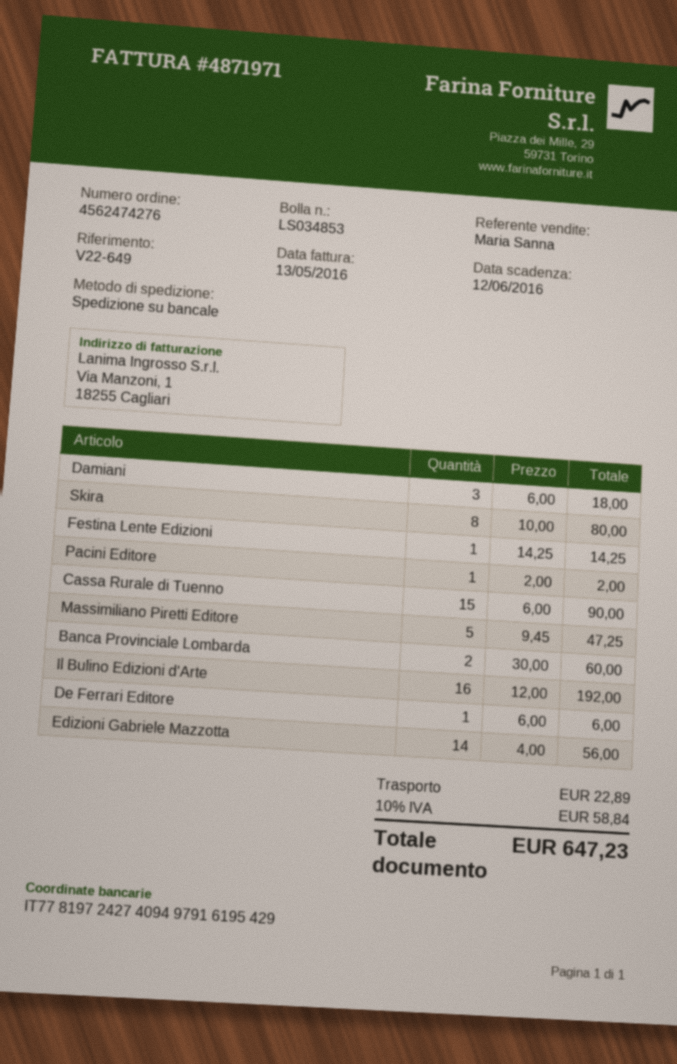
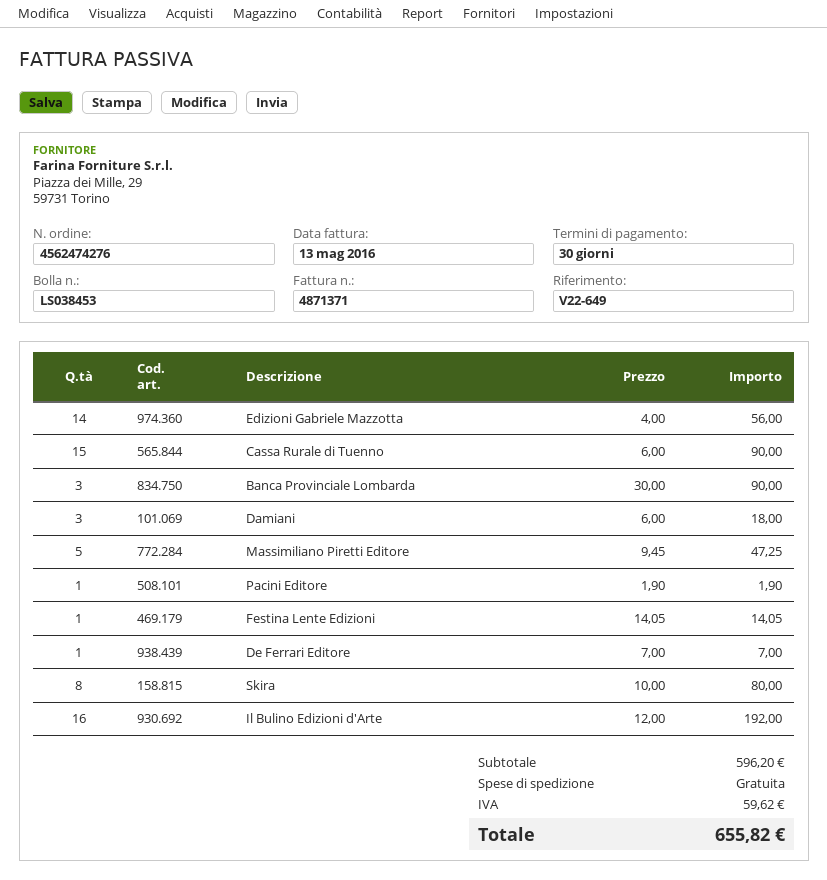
delivery note number: LS034853 -> LS038453
invoice number: 4871971 -> 4871371
Festina Lente Edizioni: 1 x 14.25 = 14.25 -> 1 x 14.05 = 14.05
Pacini Editore: 1 x 2.00 = 2.00 -> 1 x 1.90 = 1.90
Banca Provinciale Lombarda: 2 x 30.00 = 60.00 -> 3 x 30.00 = 90.00
De Ferrari Editore: 1 x 6.00 = 6.00 -> 1 x 7.00 = 7.00
shipping: 22.89 -> 0.00
tax: 58.84 -> 59.62
total: 647.23 -> 655.82

